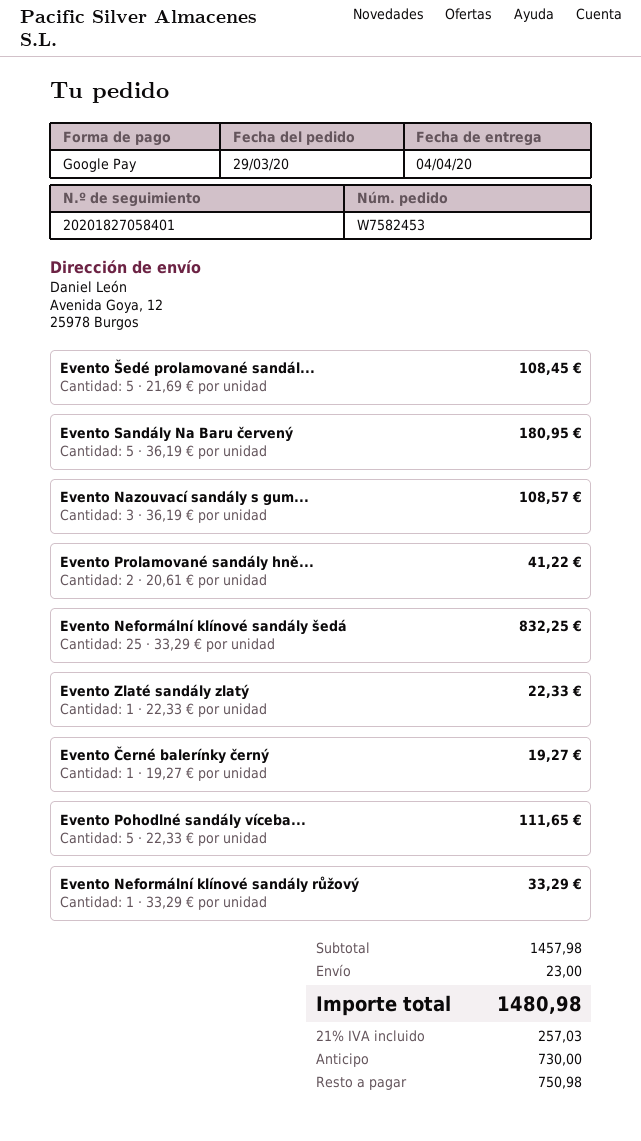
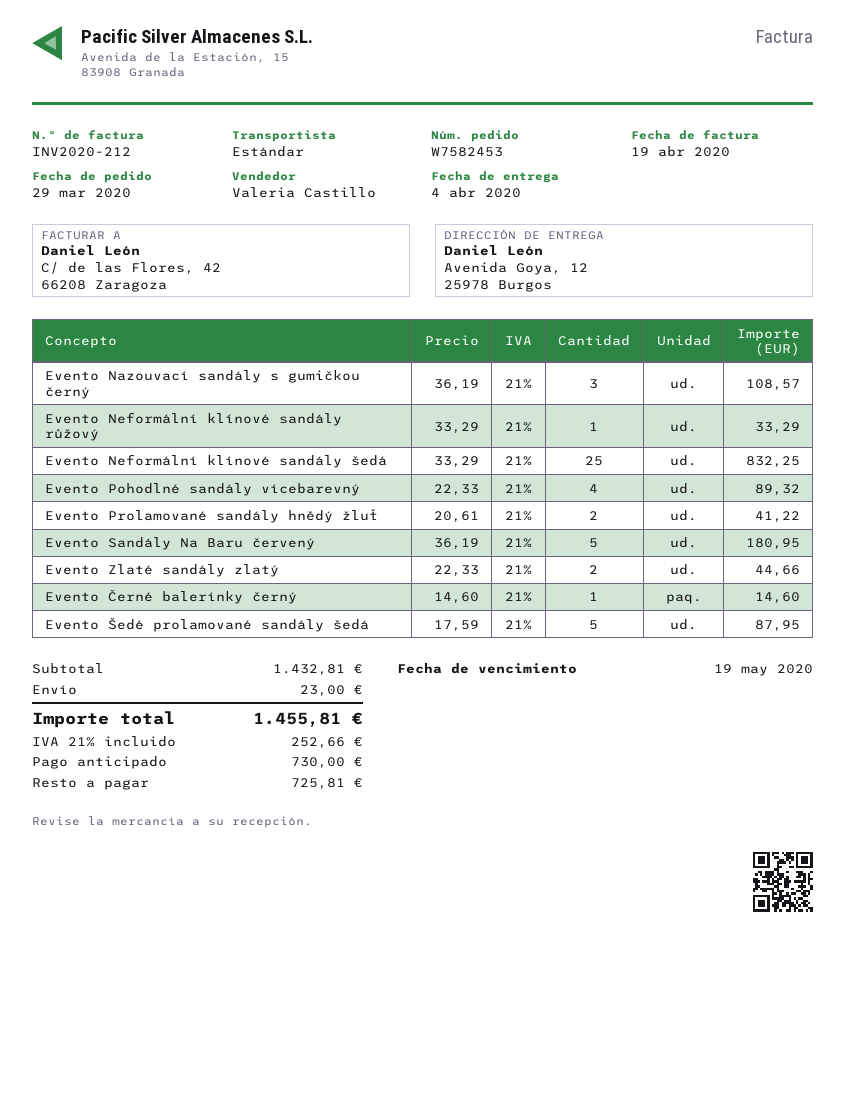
Evento Šedé prolamované sandál...: 5 x 21.69 = 108.45 -> 5 x 17.59 = 87.95
Evento Zlaté sandály zlatý: 1 x 22.33 = 22.33 -> 2 x 22.33 = 44.66
Evento Černé balerínky černý: 1 x 19.27 = 19.27 -> 1 x 14.60 = 14.60
Evento Pohodlné sandály víceba...: 5 x 22.33 = 111.65 -> 4 x 22.33 = 89.32
subtotal: 1457.98 -> 1432.81
tax: 21% = 257.03 -> 21% = 252.66
total: 1480.98 -> 1455.81
balance: 750.98 -> 725.81

